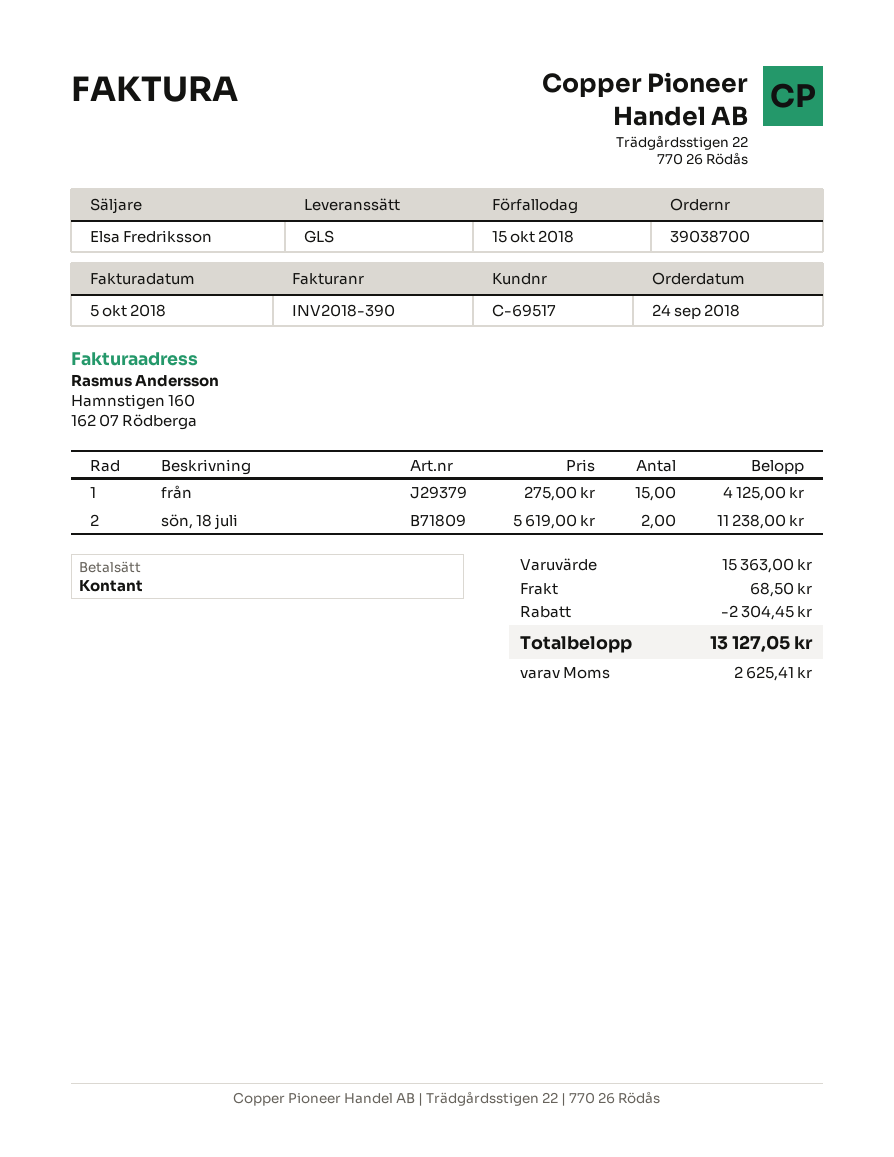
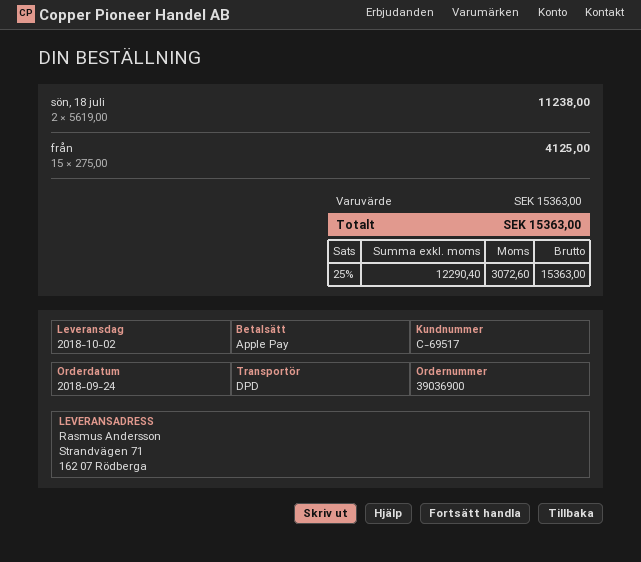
order number: 39038700 -> 39036900
payment method: cash -> Apple Pay
shipping method: GLS -> DPD
discount: 2304.45 -> none
shipping: 68.50 -> none
tax: 2625.41 -> 3072.60
total: 13127.05 -> 15363.00

